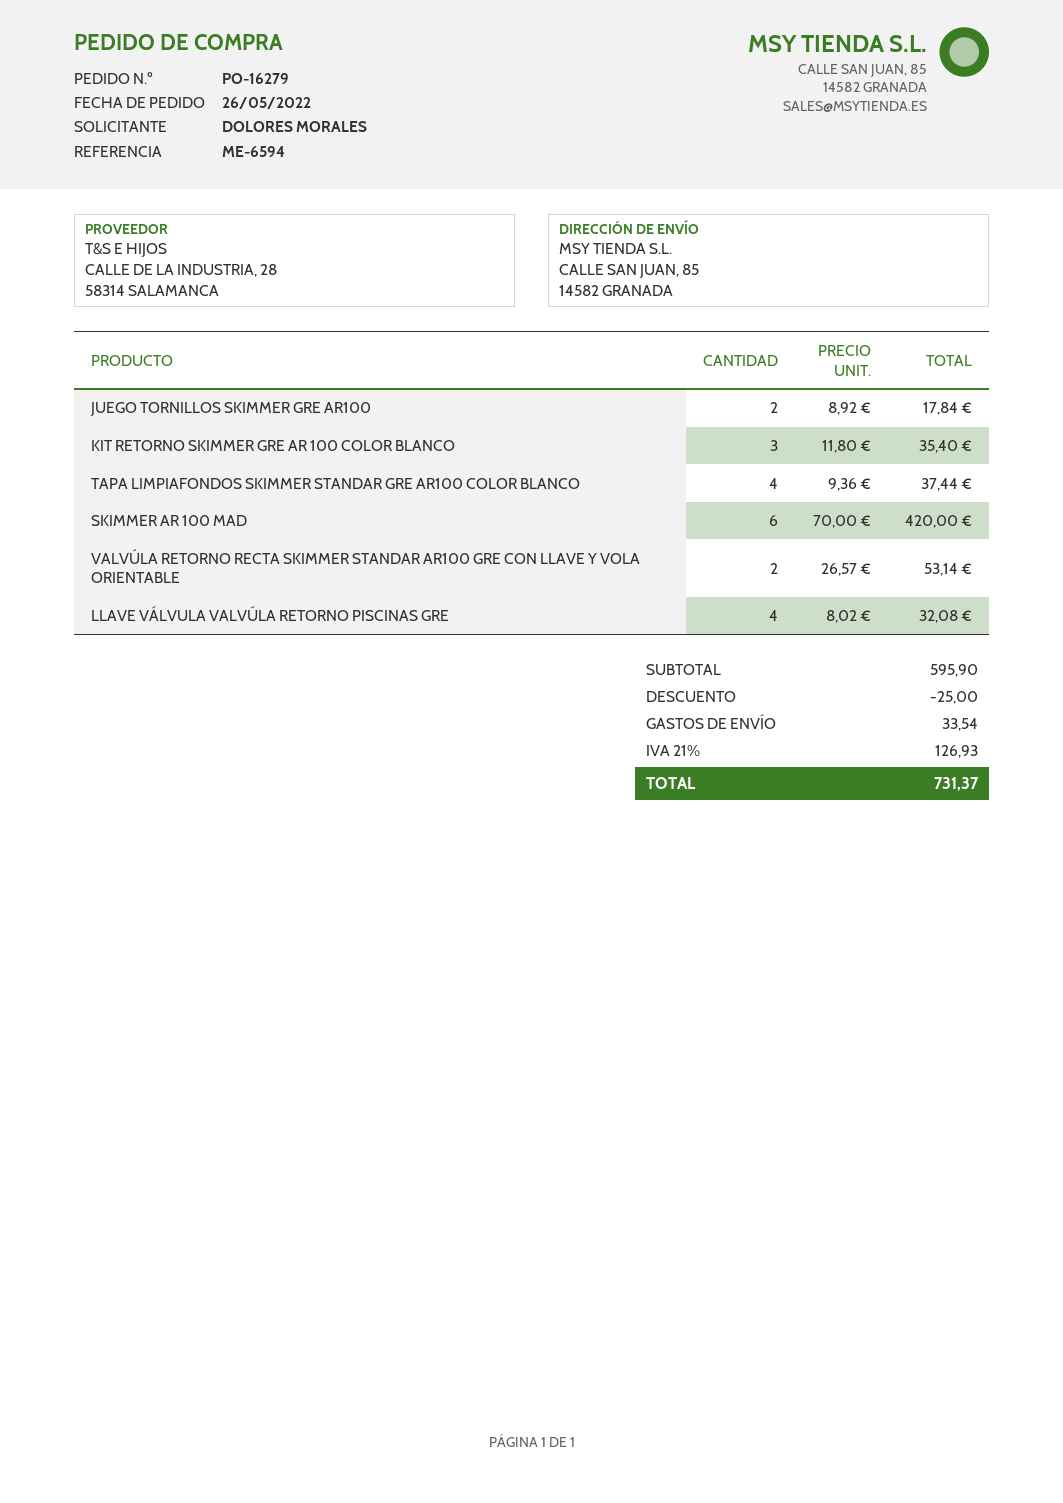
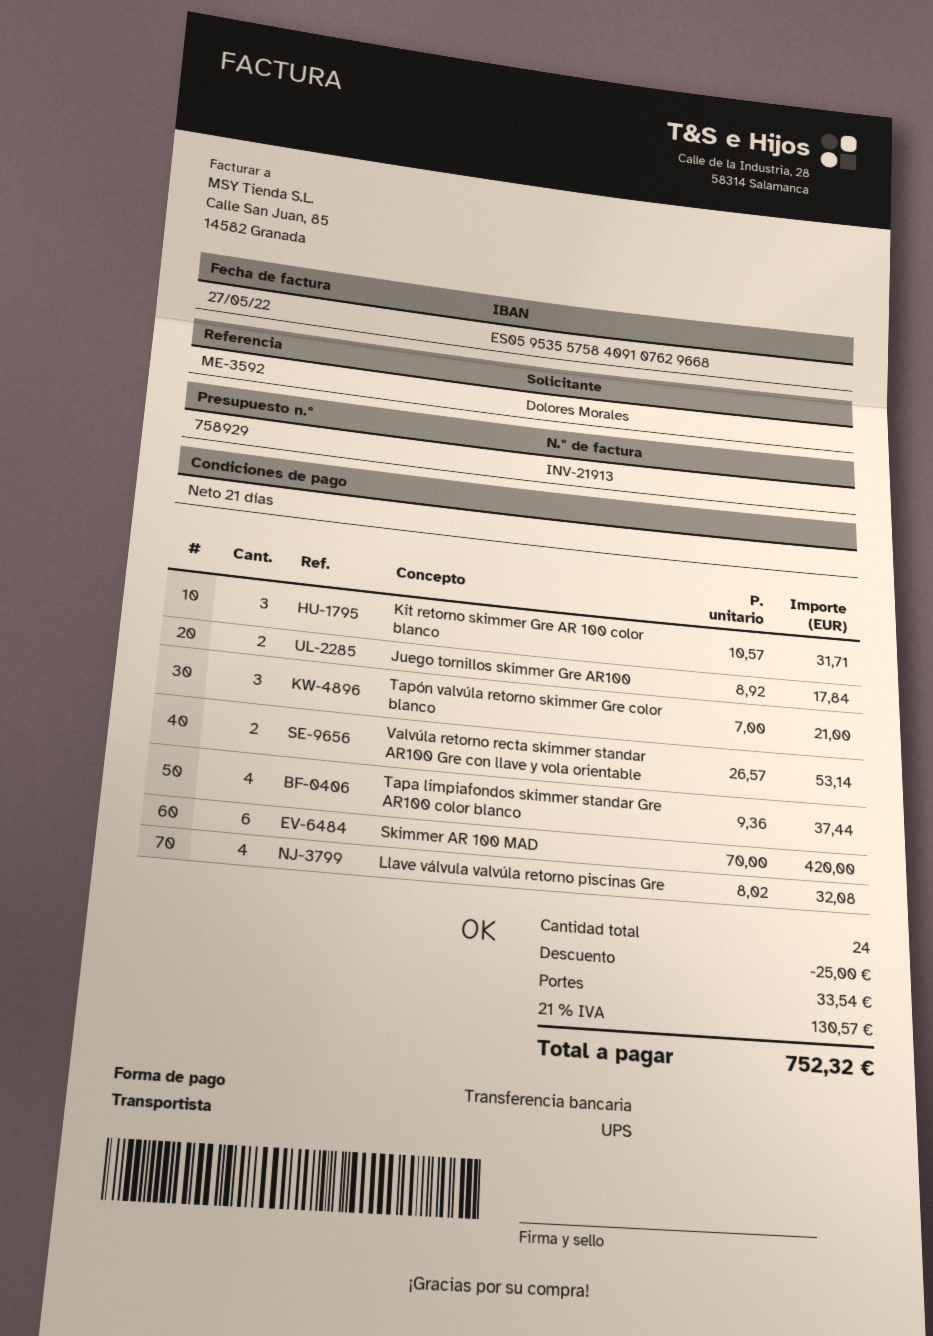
reference: ME-6594 -> ME-3592
KIT RETORNO SKIMMER GRE AR 100 COLOR BLANCO: 3 x 11.80 = 35.40 -> 3 x 10.57 = 31.71
Tapón valvúla retorno skimmer Gre color blanco: none -> 3 x 7.00 = 21.00
tax: 21% = 126.93 -> 21% = 130.57
total: 731.37 -> 752.32

